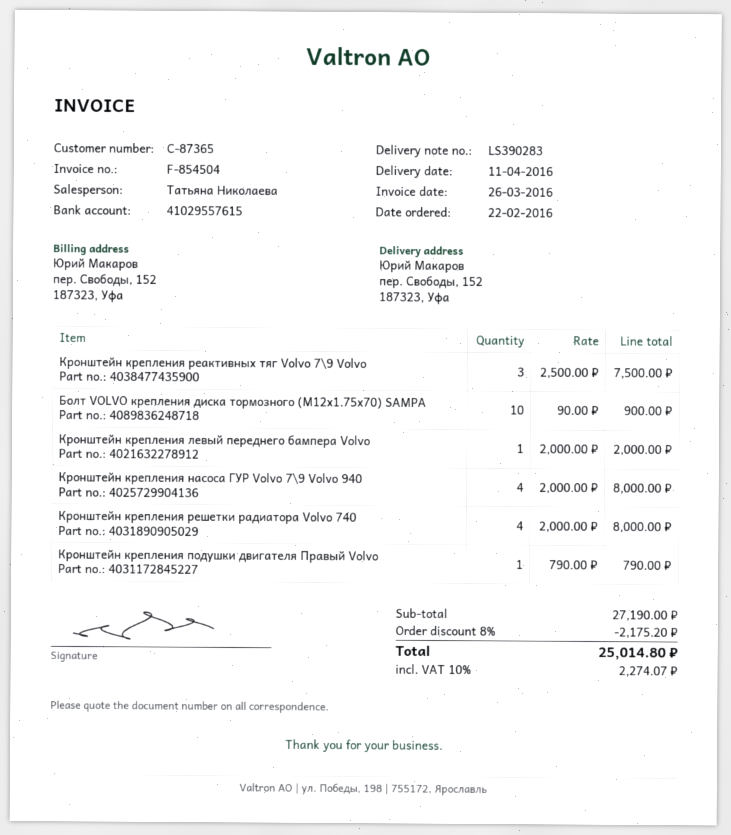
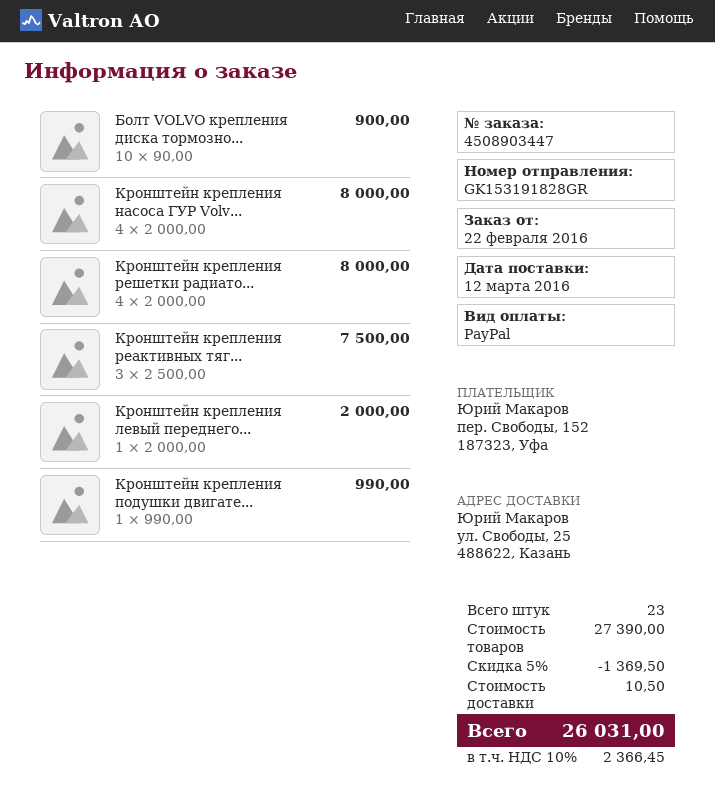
delivery date: 2016-04-11 -> 2016-03-12
ship to: пер. Свободы, 152, 187323, Уфа -> ул. Свободы, 25, 488622, Казань
Кронштейн крепления подушки двигателя Правый Volvo: 1 x 790.00 = 790.00 -> 1 x 990.00 = 990.00
subtotal: 27190.00 -> 27390.00
discount: 8% = 2175.20 -> 5% = 1369.50
shipping: none -> 10.50
tax: 10% = 2274.07 -> 10% = 2366.45
total: 25014.80 -> 26031.00

